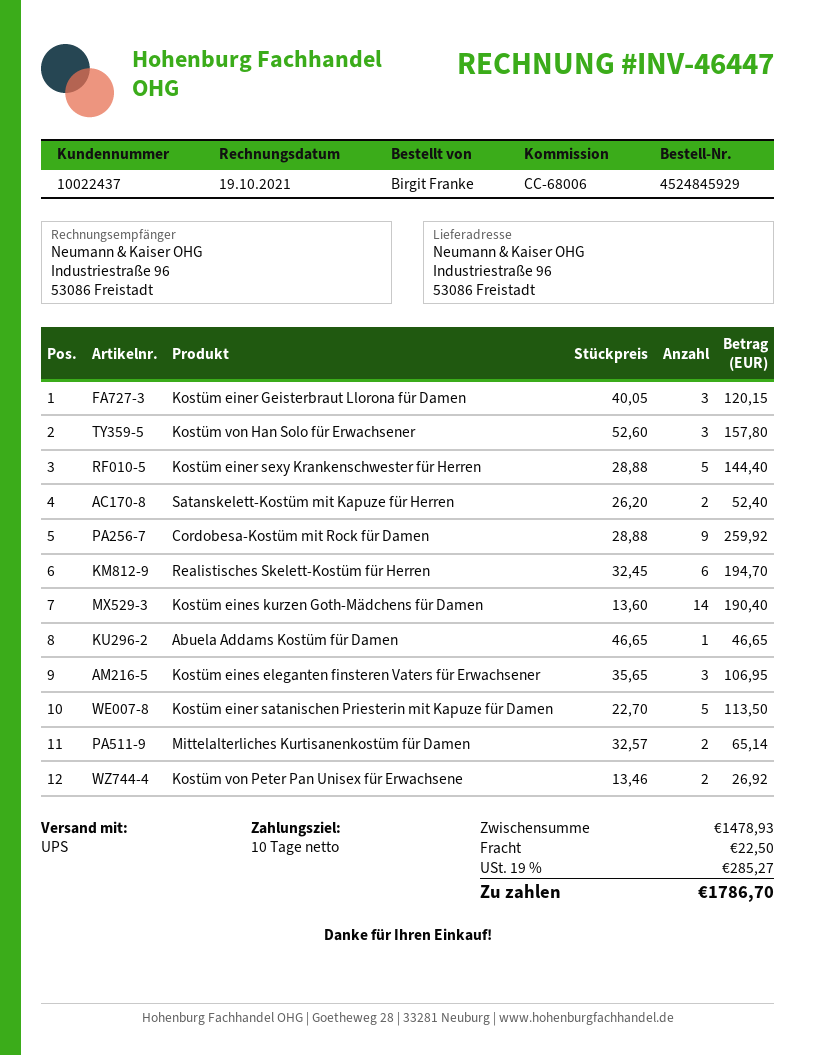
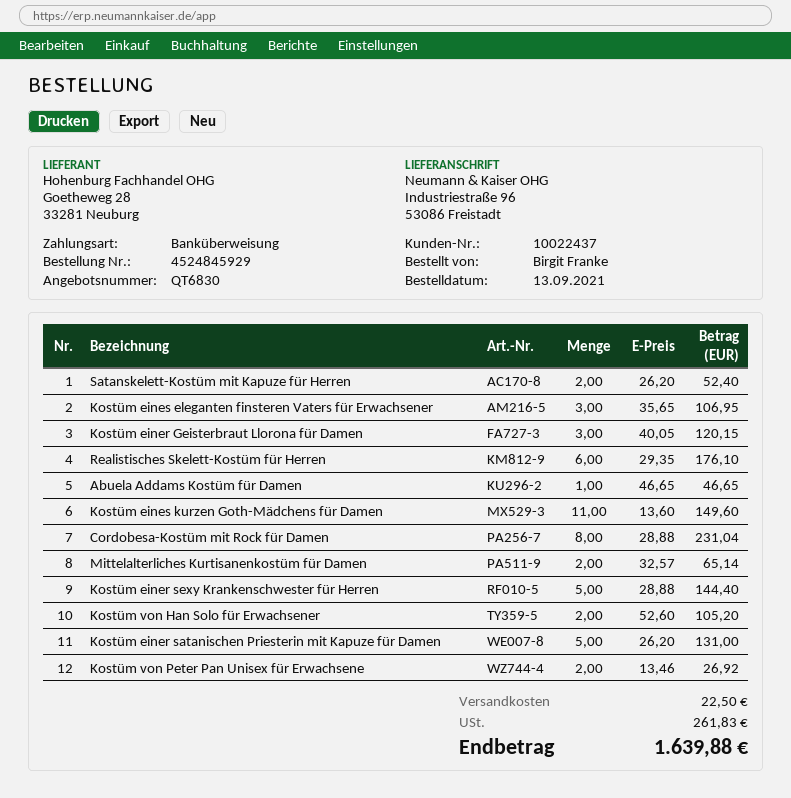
Kostüm von Han Solo für Erwachsener: 3 x 52.60 = 157.80 -> 2 x 52.60 = 105.20
Cordobesa-Kostüm mit Rock für Damen: 9 x 28.88 = 259.92 -> 8 x 28.88 = 231.04
Realistisches Skelett-Kostüm für Herren: 6 x 32.45 = 194.70 -> 6 x 29.35 = 176.10
Kostüm eines kurzen Goth-Mädchens für Damen: 14 x 13.60 = 190.40 -> 11 x 13.60 = 149.60
Kostüm einer satanischen Priesterin mit Kapuze für Damen: 5 x 22.70 = 113.50 -> 5 x 26.20 = 131.00
tax: 285.27 -> 261.83
total: 1786.70 -> 1639.88

